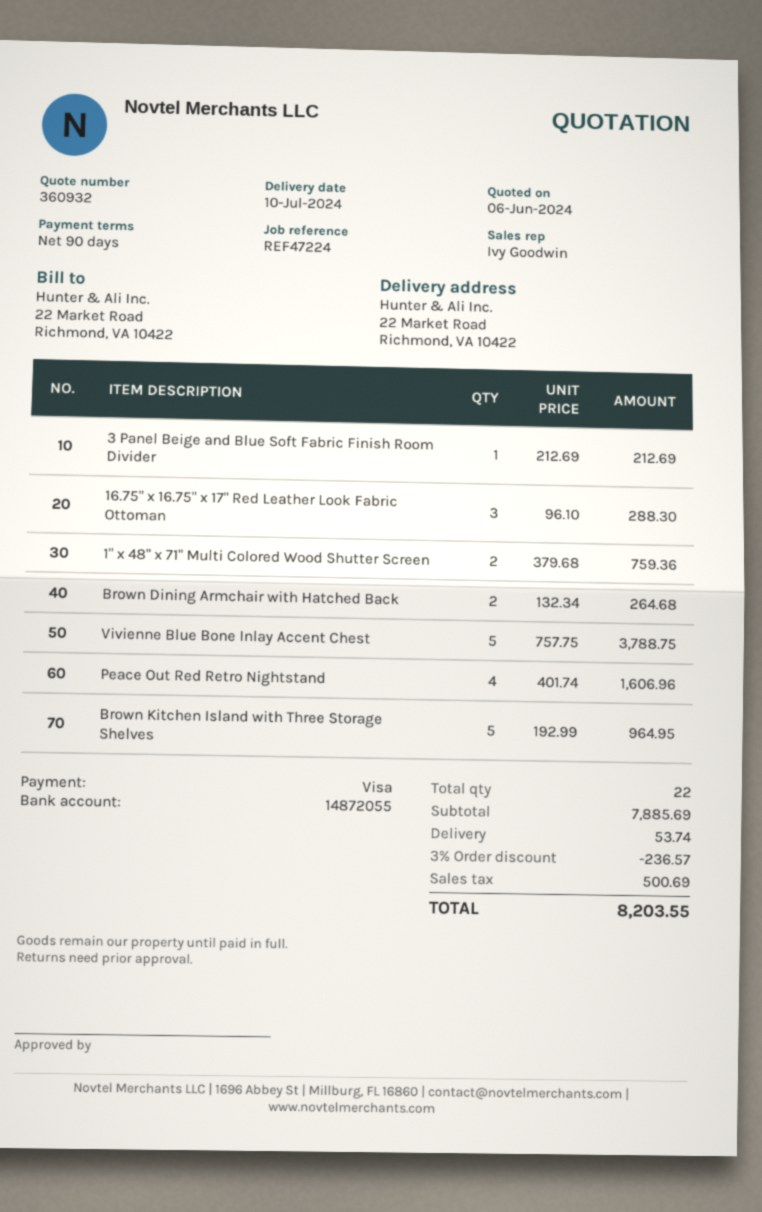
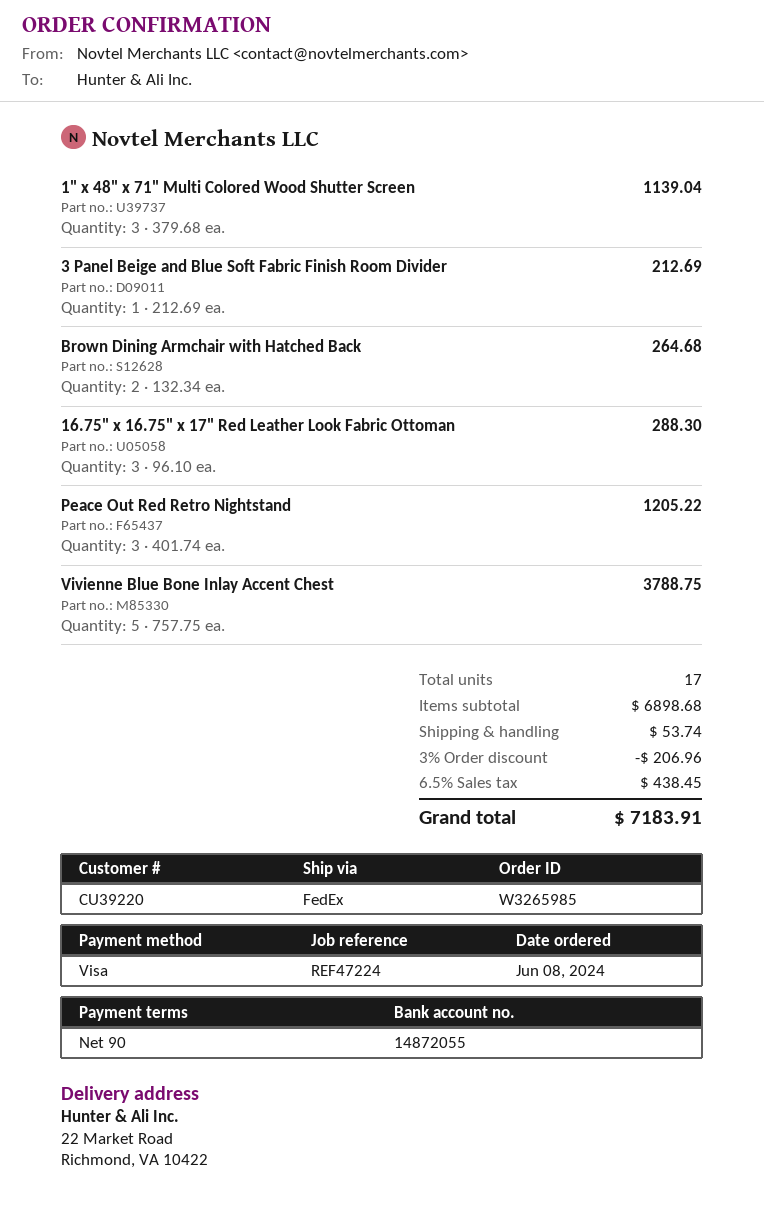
1" x 48" x 71" Multi Colored Wood Shutter Screen: 2 x 379.68 = 759.36 -> 3 x 379.68 = 1139.04
Peace Out Red Retro Nightstand: 4 x 401.74 = 1606.96 -> 3 x 401.74 = 1205.22
Brown Kitchen Island with Three Storage Shelves: 5 x 192.99 = 964.95 -> none
total quantity: 22 -> 17
subtotal: 7885.69 -> 6898.68
discount: 3% = 236.57 -> 3% = 206.96
tax: 500.69 -> 438.45
total: 8203.55 -> 7183.91

